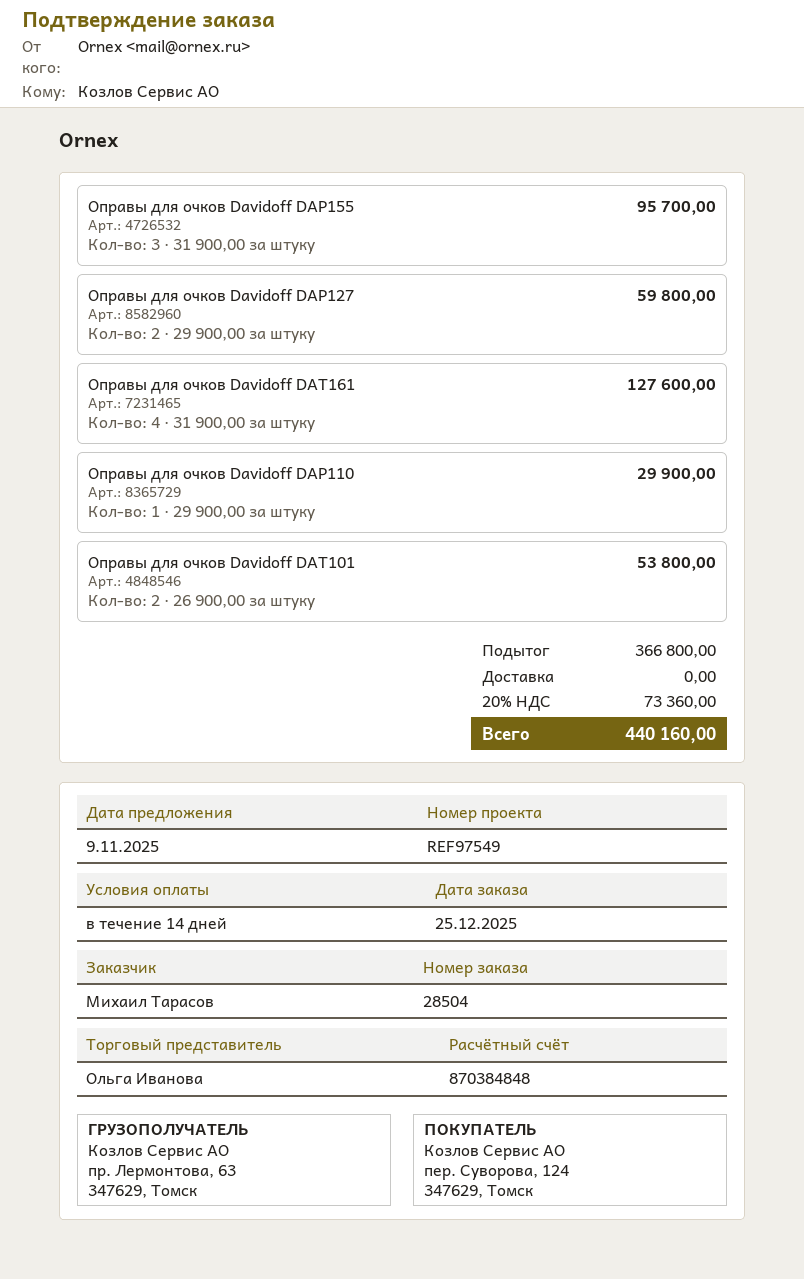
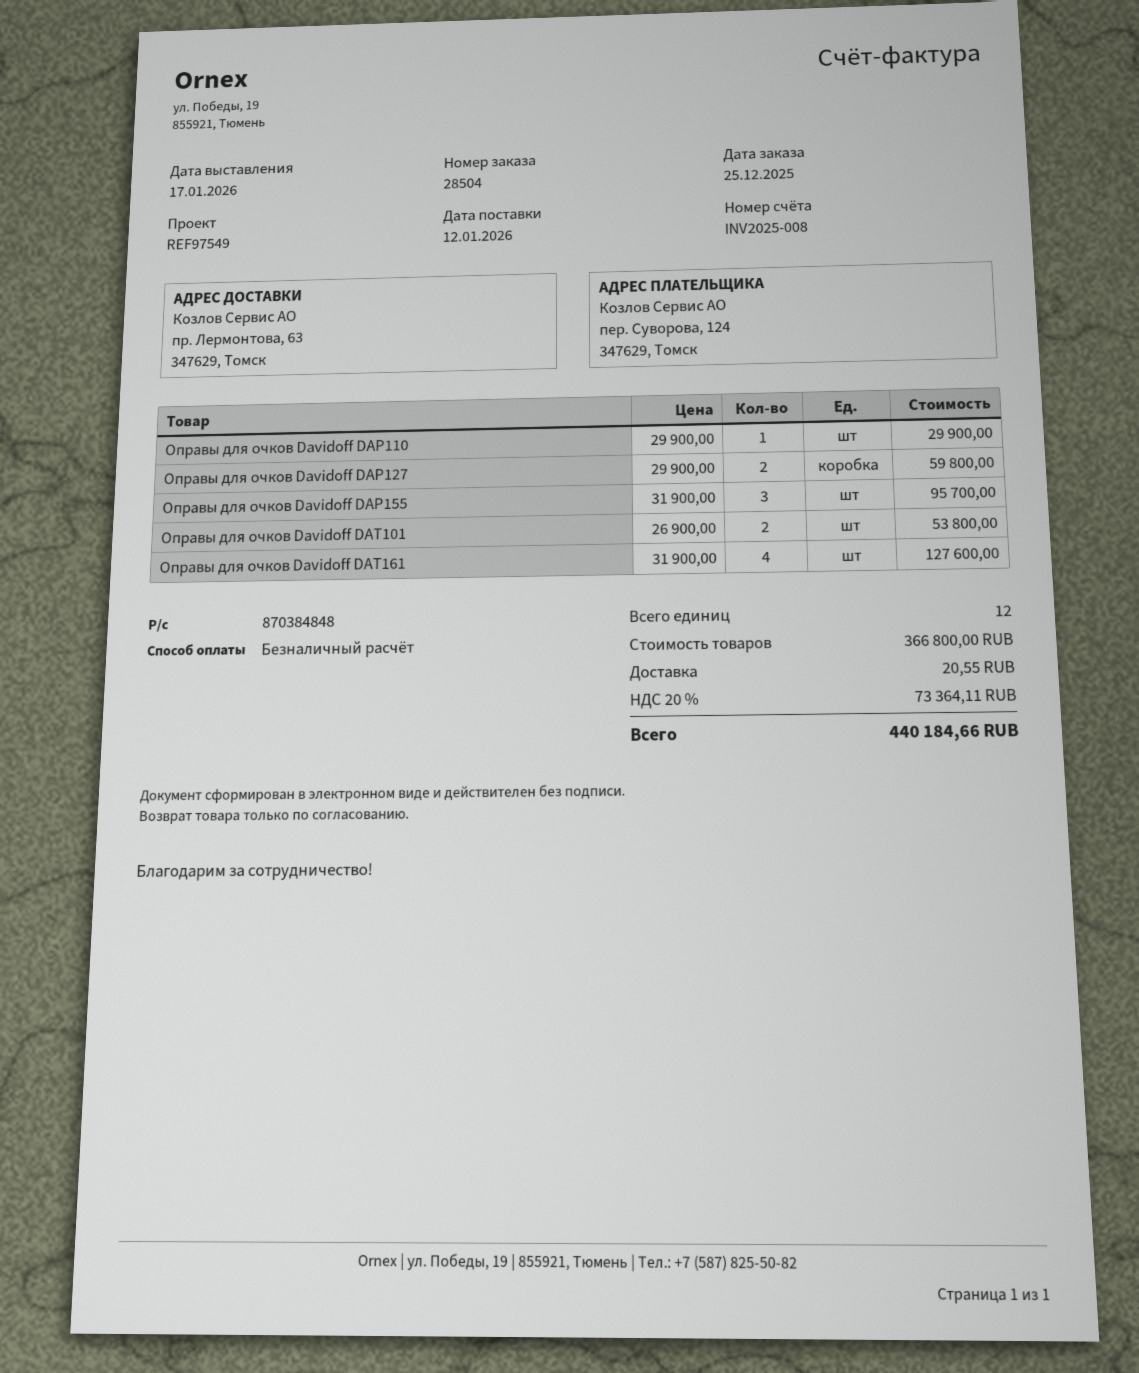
shipping: 0.00 -> 20.55
tax: 20% = 73360.00 -> 20% = 73364.11
total: 440160.00 -> 440184.66

